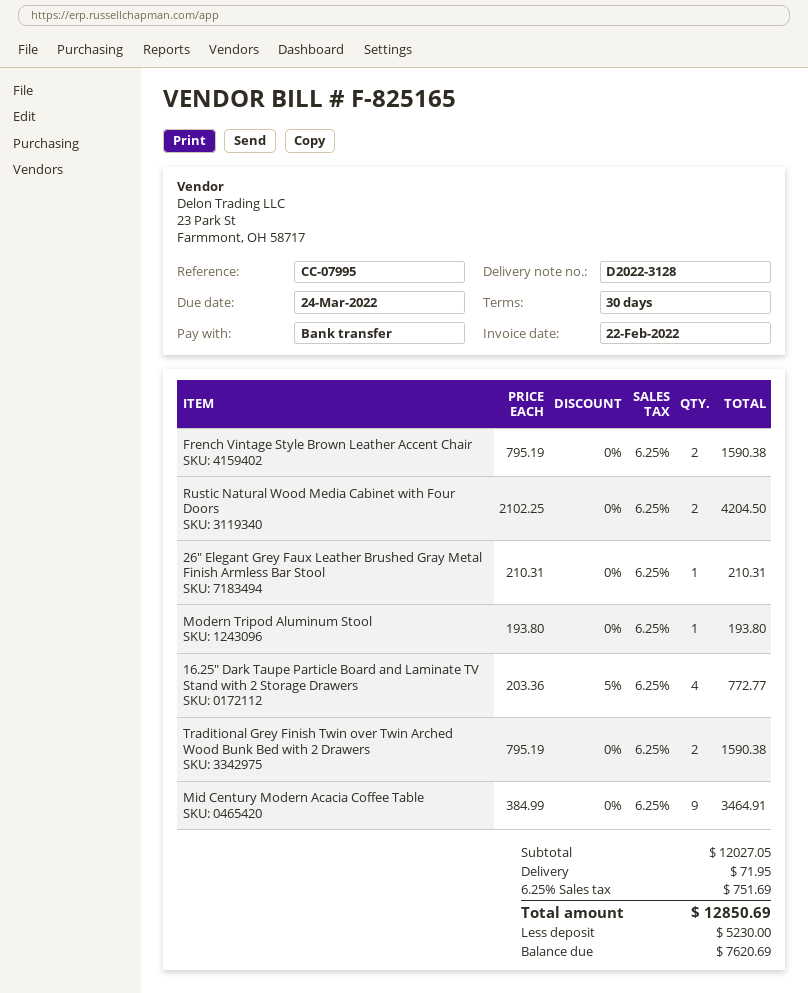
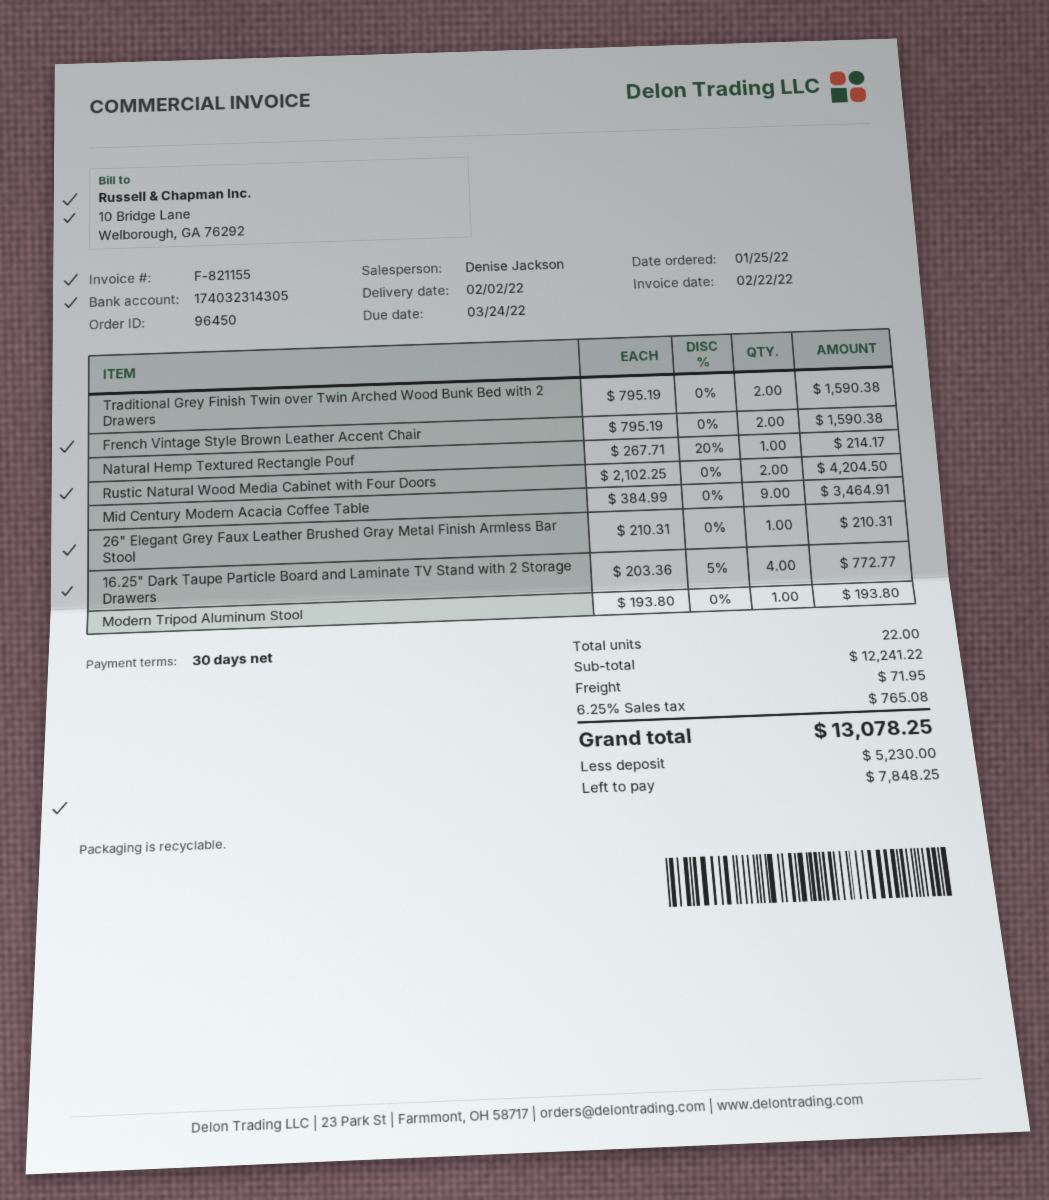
invoice number: F-825165 -> F-821155
Natural Hemp Textured Rectangle Pouf: none -> 1 x 267.71 - 20% = 214.17
subtotal: 12027.05 -> 12241.22
tax: 6.25% = 751.69 -> 6.25% = 765.08
total: 12850.69 -> 13078.25
balance: 7620.69 -> 7848.25

